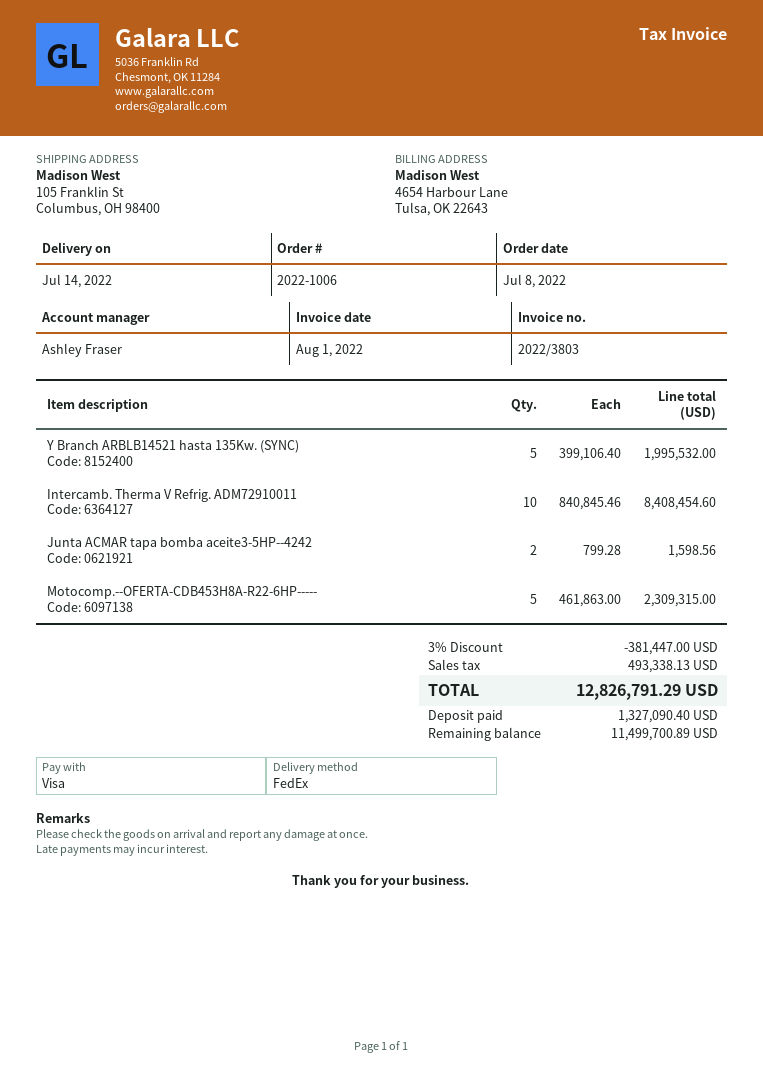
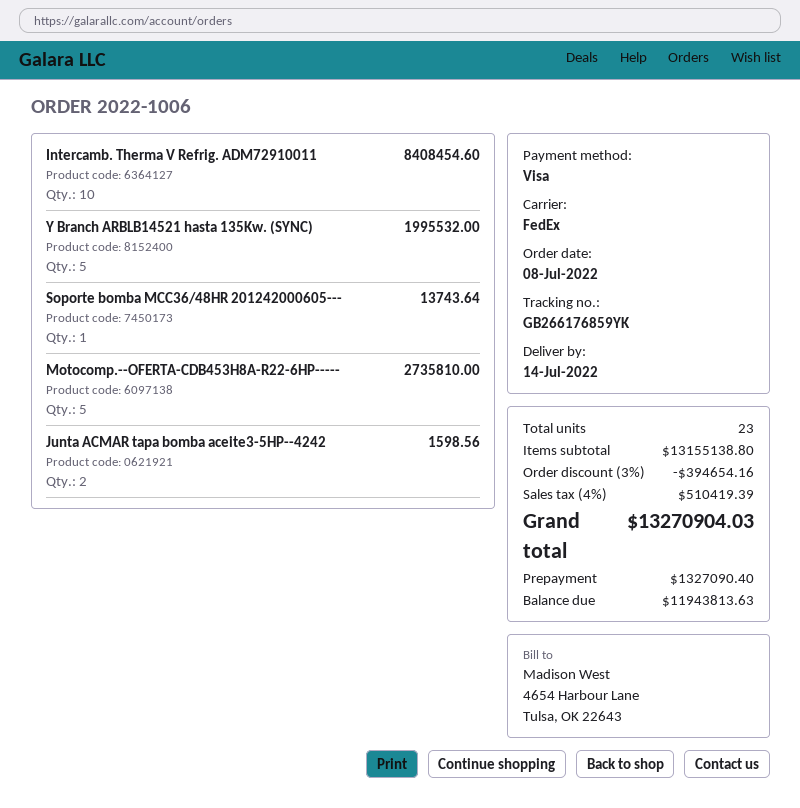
Motocomp.--OFERTA-CDB453H8A-R22-6HP-----: 5 for 2309315.00 -> 5 for 2735810.00
Soporte bomba MCC36/48HR 201242000605---: none -> 1 for 13743.64
discount: 3% = 381447.00 -> 3% = 394654.16
tax: 493338.13 -> 510419.39
total: 12826791.29 -> 13270904.03
balance: 11499700.89 -> 11943813.63

